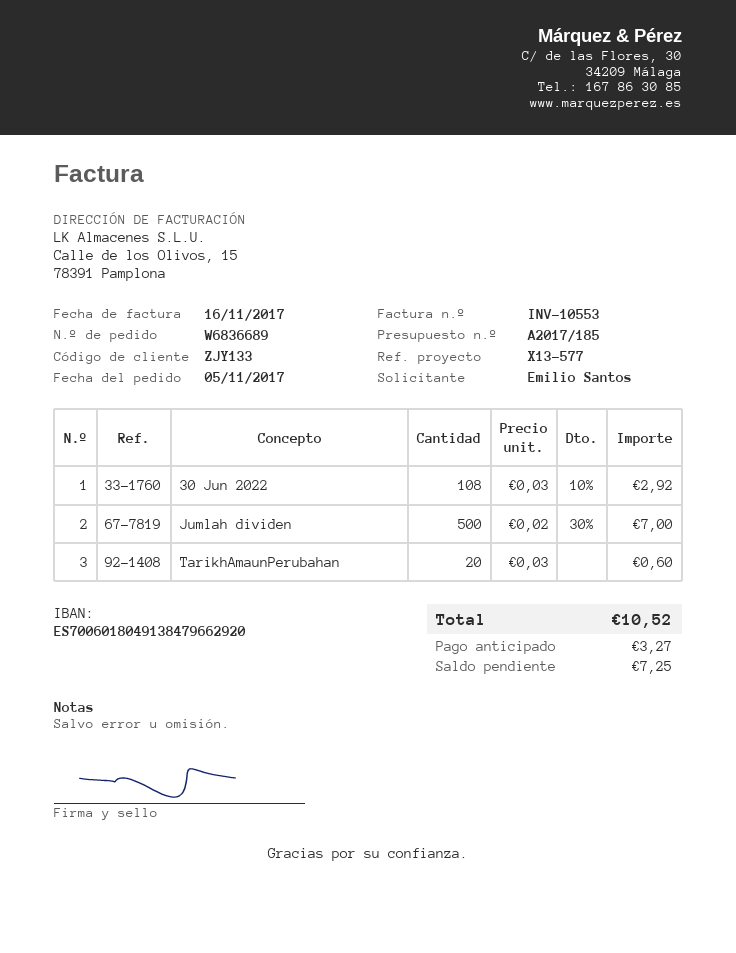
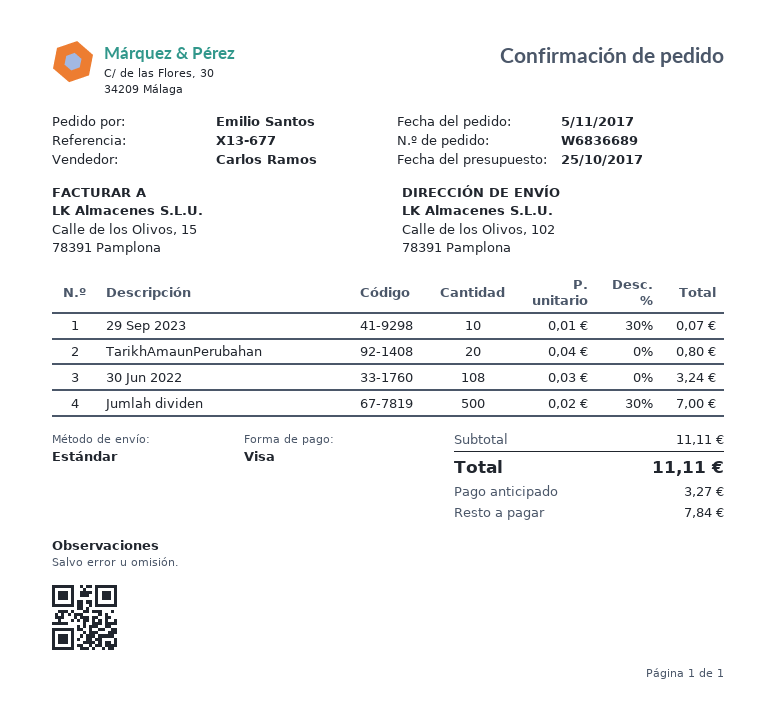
reference: X13-577 -> X13-677
30 Jun 2022: 108 x 0.03 - 10% = 2.92 -> 108 x 0.03 = 3.24
TarikhAmaunPerubahan: 20 x 0.03 = 0.60 -> 20 x 0.04 = 0.80
29 Sep 2023: none -> 10 x 0.01 - 30% = 0.07
total: 10.52 -> 11.11
balance: 7.25 -> 7.84

